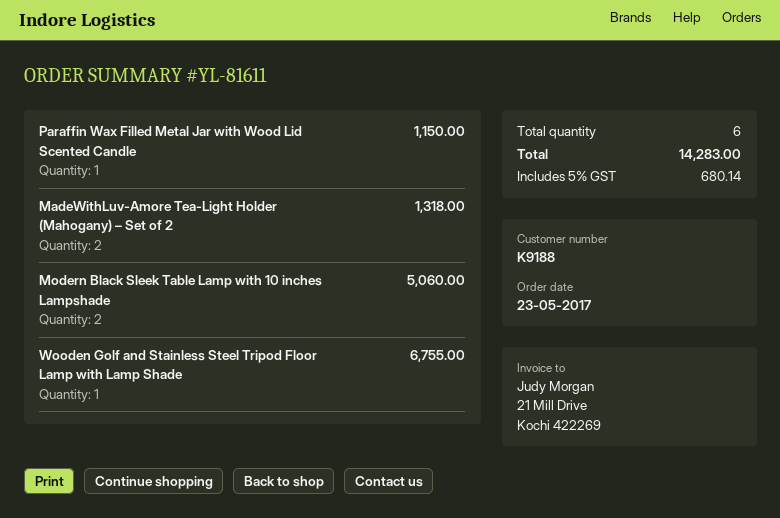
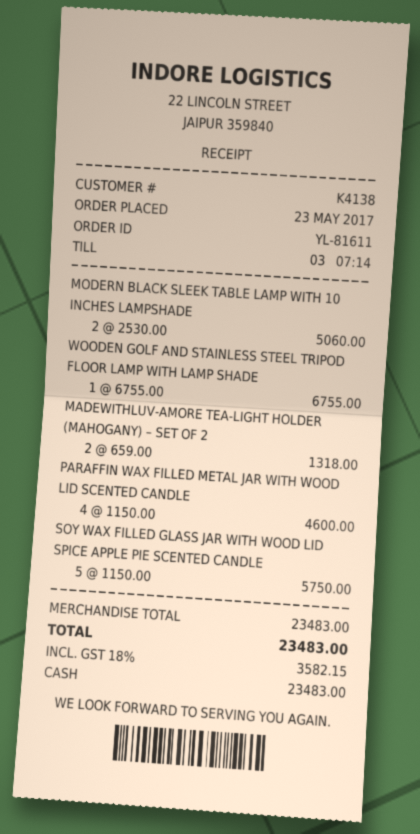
customer number: K9188 -> K4138
Paraffin Wax Filled Metal Jar with Wood Lid Scented Candle: 1 for 1150.00 -> 4 for 4600.00
SOY WAX FILLED GLASS JAR WITH WOOD LID SPICE APPLE PIE SCENTED CANDLE: none -> 5 for 5750.00
tax: 5% = 680.14 -> 18% = 3582.15
total: 14283.00 -> 23483.00

